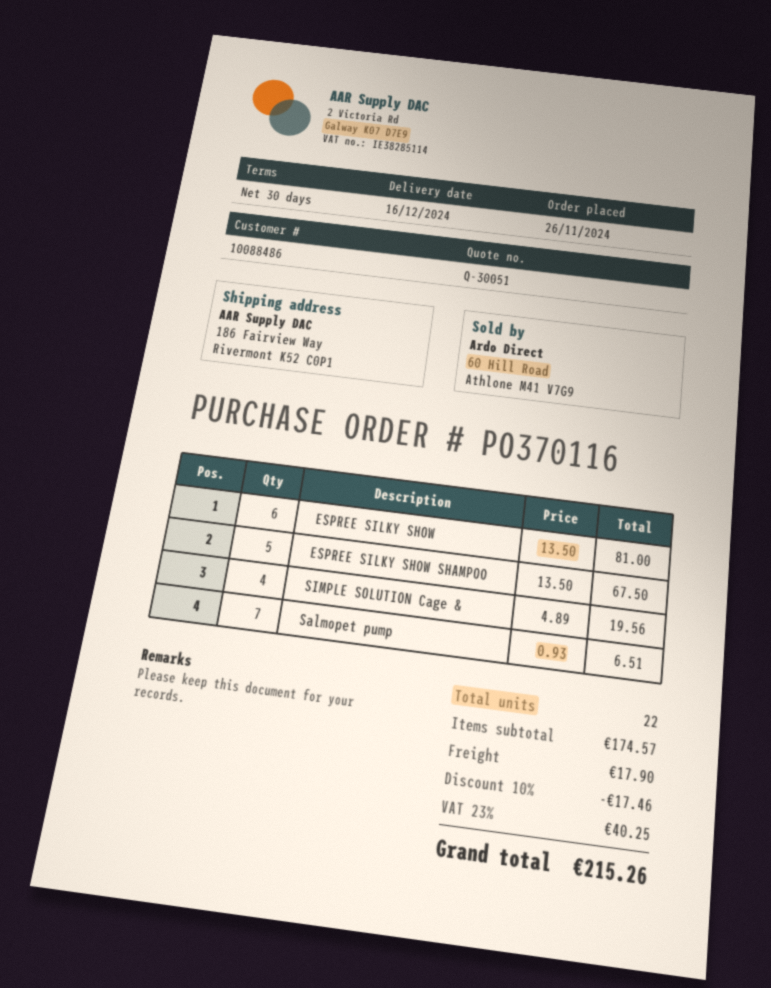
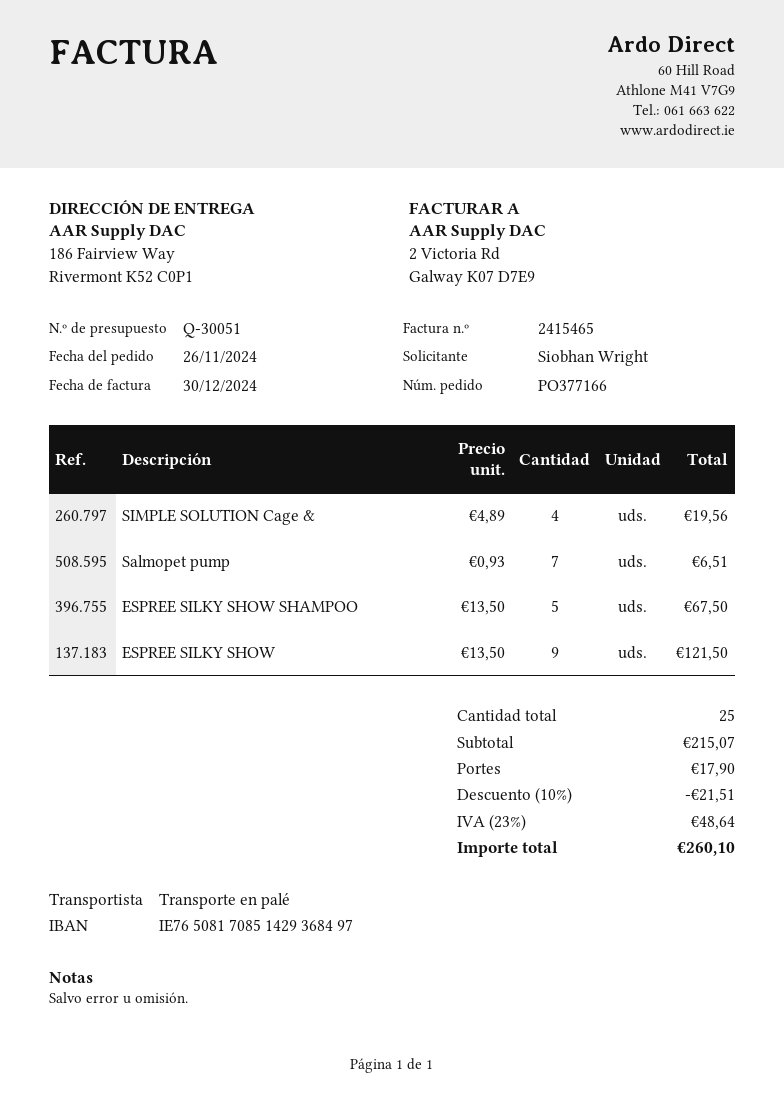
order number: PO370116 -> PO377166
ESPREE SILKY SHOW: 6 x 13.50 = 81.00 -> 9 x 13.50 = 121.50
total quantity: 22 -> 25
subtotal: 174.57 -> 215.07
discount: 10% = 17.46 -> 10% = 21.51
tax: 23% = 40.25 -> 23% = 48.64
total: 215.26 -> 260.10

